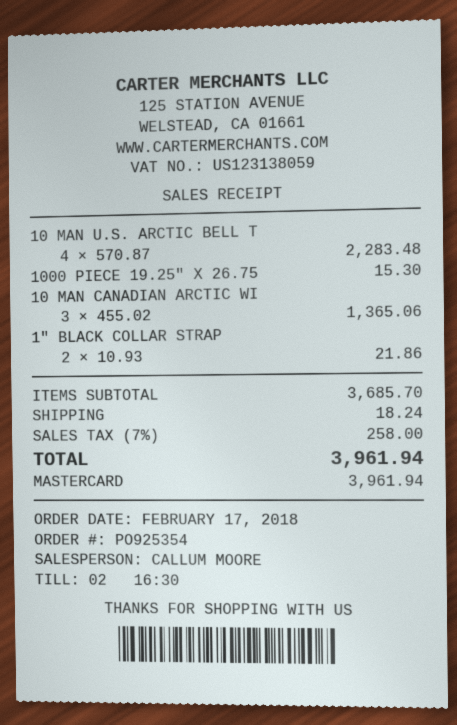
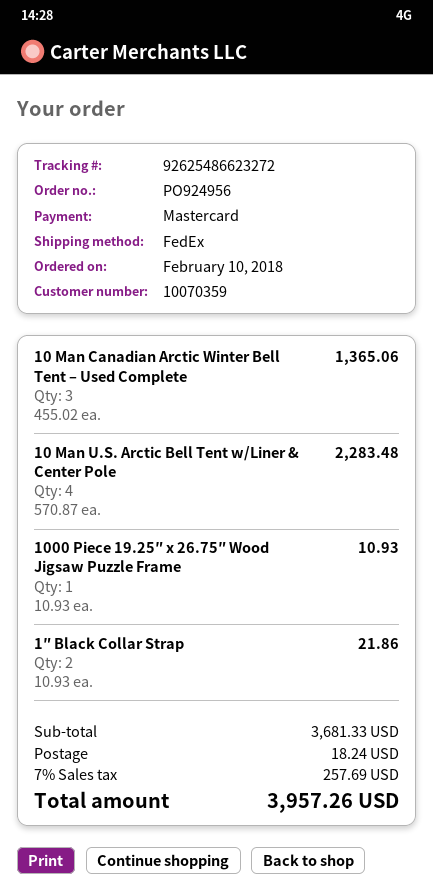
order number: PO925354 -> PO924956
order date: 2018-02-17 -> 2018-02-10
1000 PIECE 19.25″ X 26.75: 1 x 15.30 = 15.30 -> 1 x 10.93 = 10.93
subtotal: 3685.70 -> 3681.33
tax: 7% = 258.00 -> 7% = 257.69
total: 3961.94 -> 3957.26

